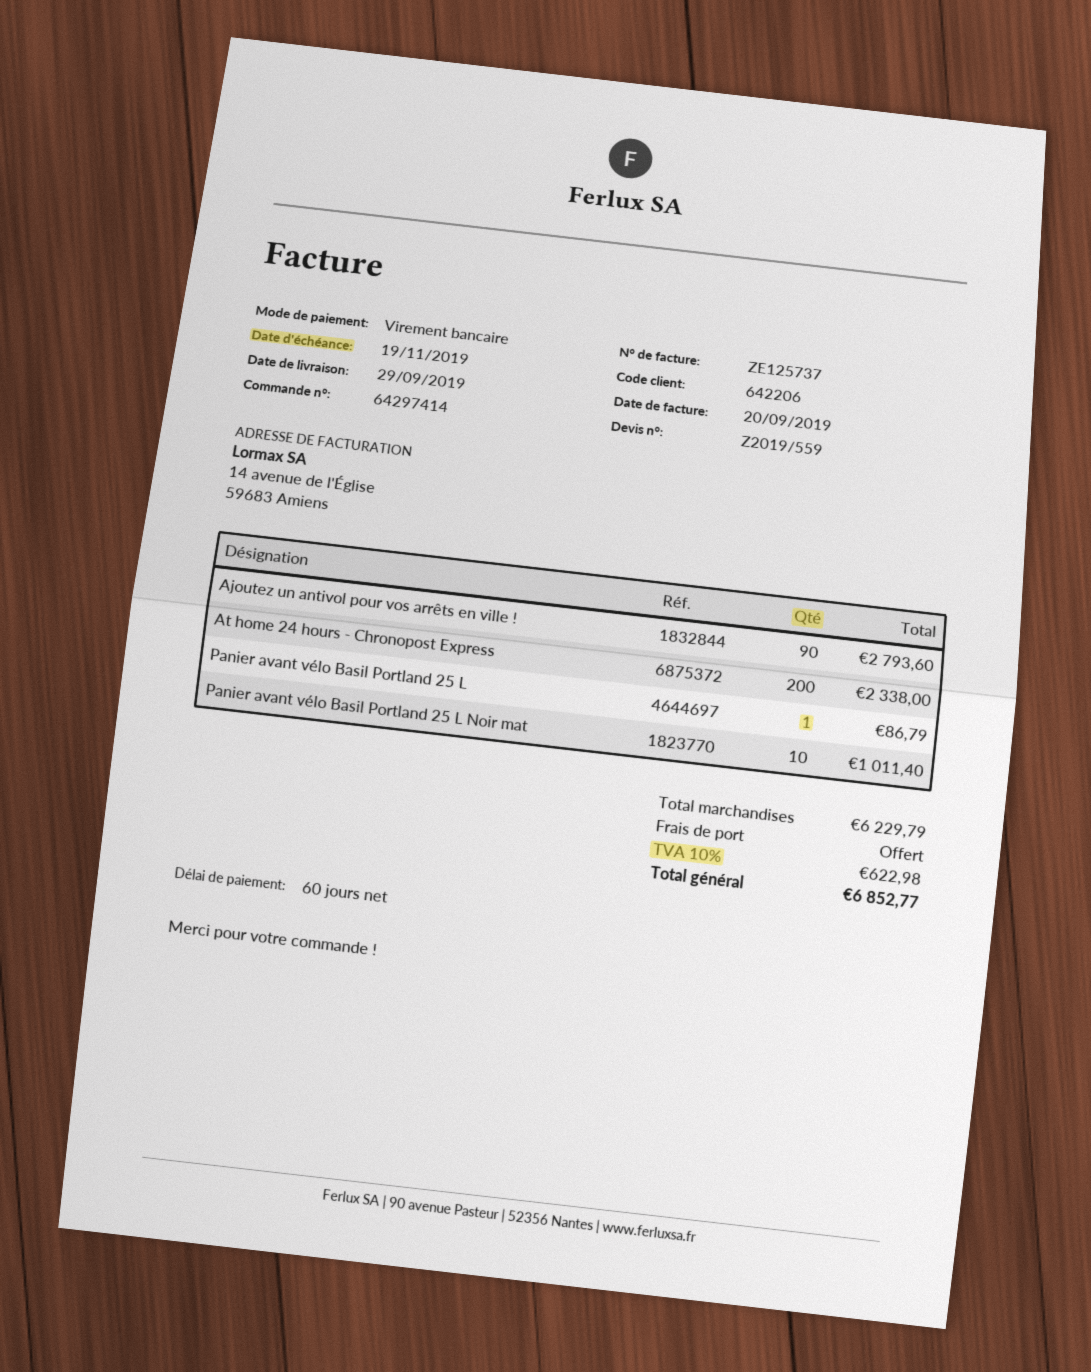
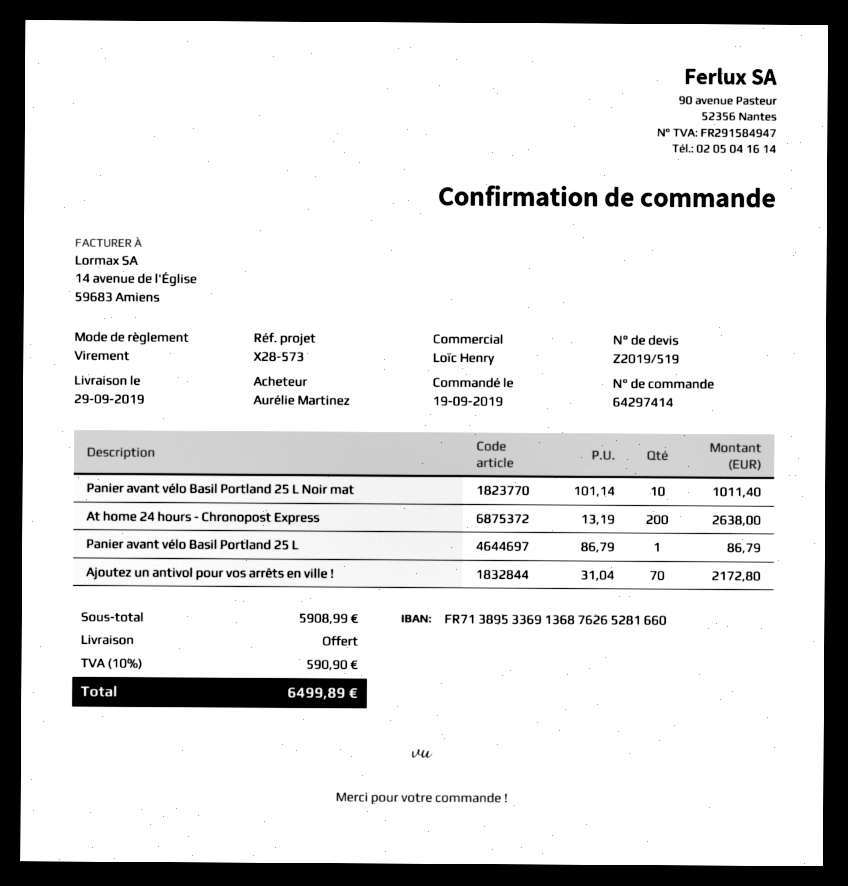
quote number: Z2019/559 -> Z2019/519
Ajoutez un antivol pour vos arrêts en ville !: 90 for 2793.60 -> 70 for 2172.80
At home 24 hours - Chronopost Express: 200 for 2338.00 -> 200 for 2638.00
subtotal: 6229.79 -> 5908.99
tax: 10% = 622.98 -> 10% = 590.90
total: 6852.77 -> 6499.89

